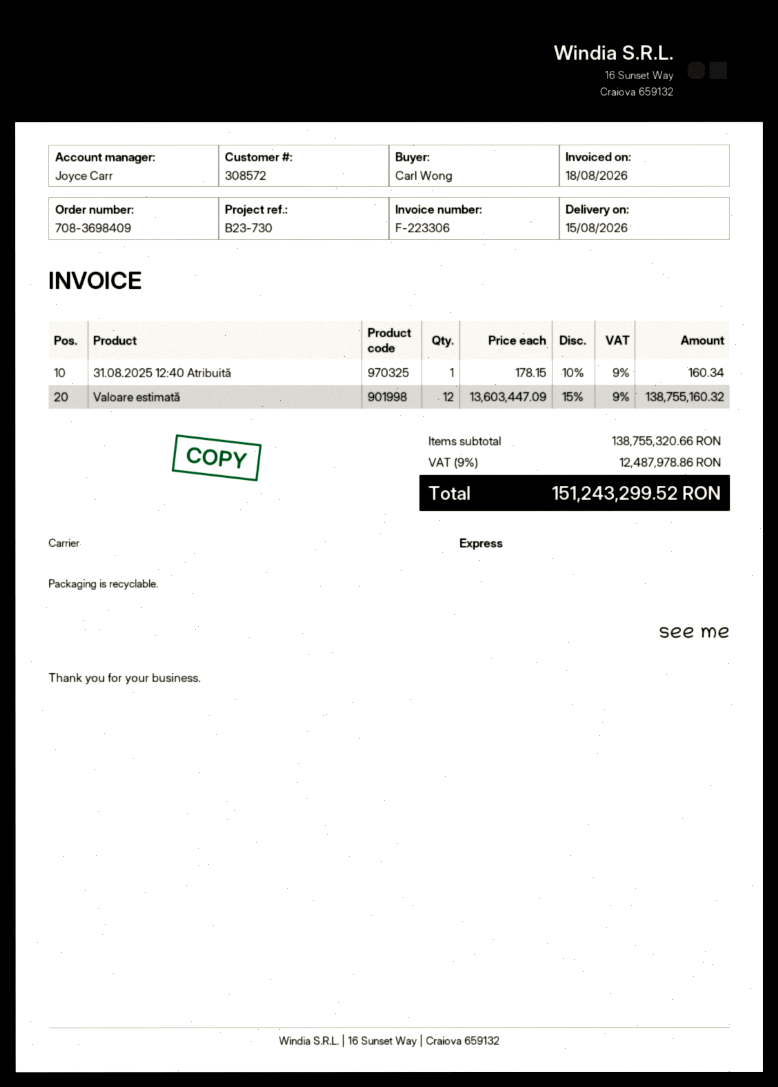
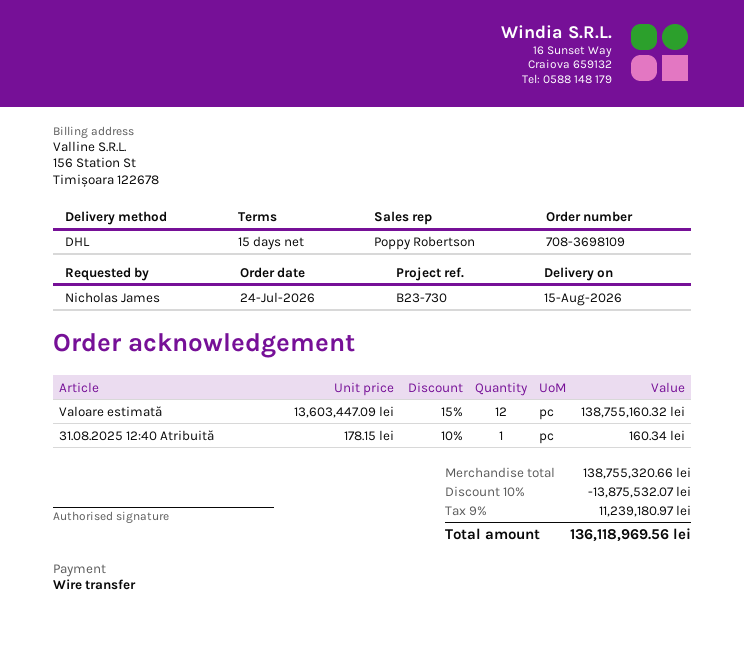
order number: 708-3698409 -> 708-3698109
ordered by: Carl Wong -> Nicholas James
sales rep: Joyce Carr -> Poppy Robertson
shipping method: express -> DHL
discount: none -> 10% = 13875532.07
tax: 9% = 12487978.86 -> 9% = 11239180.97
total: 151243299.52 -> 136118969.56

